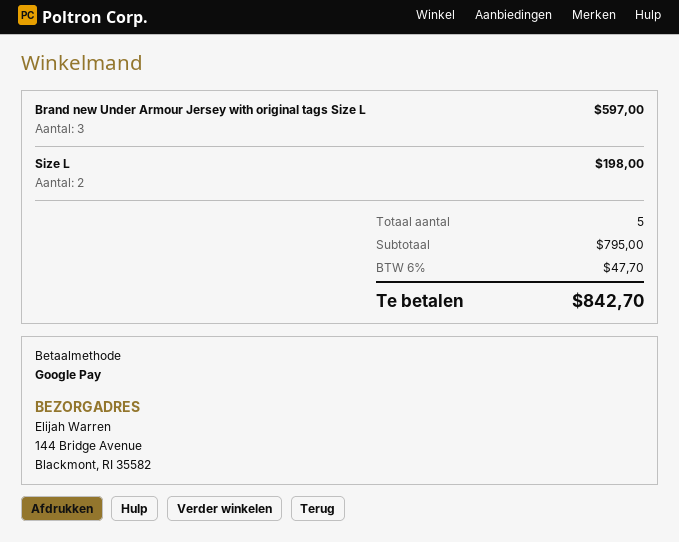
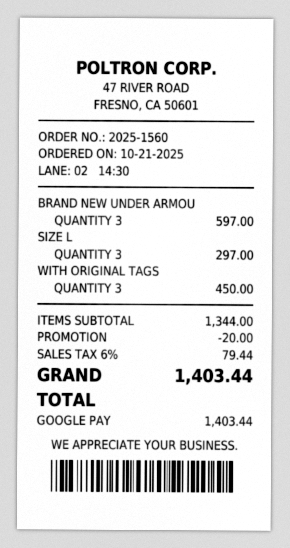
Size L: 2 for 198.00 -> 3 for 297.00
WITH ORIGINAL TAGS: none -> 3 for 450.00
subtotal: 795.00 -> 1344.00
discount: none -> 20.00
tax: 6% = 47.70 -> 6% = 79.44
total: 842.70 -> 1403.44

